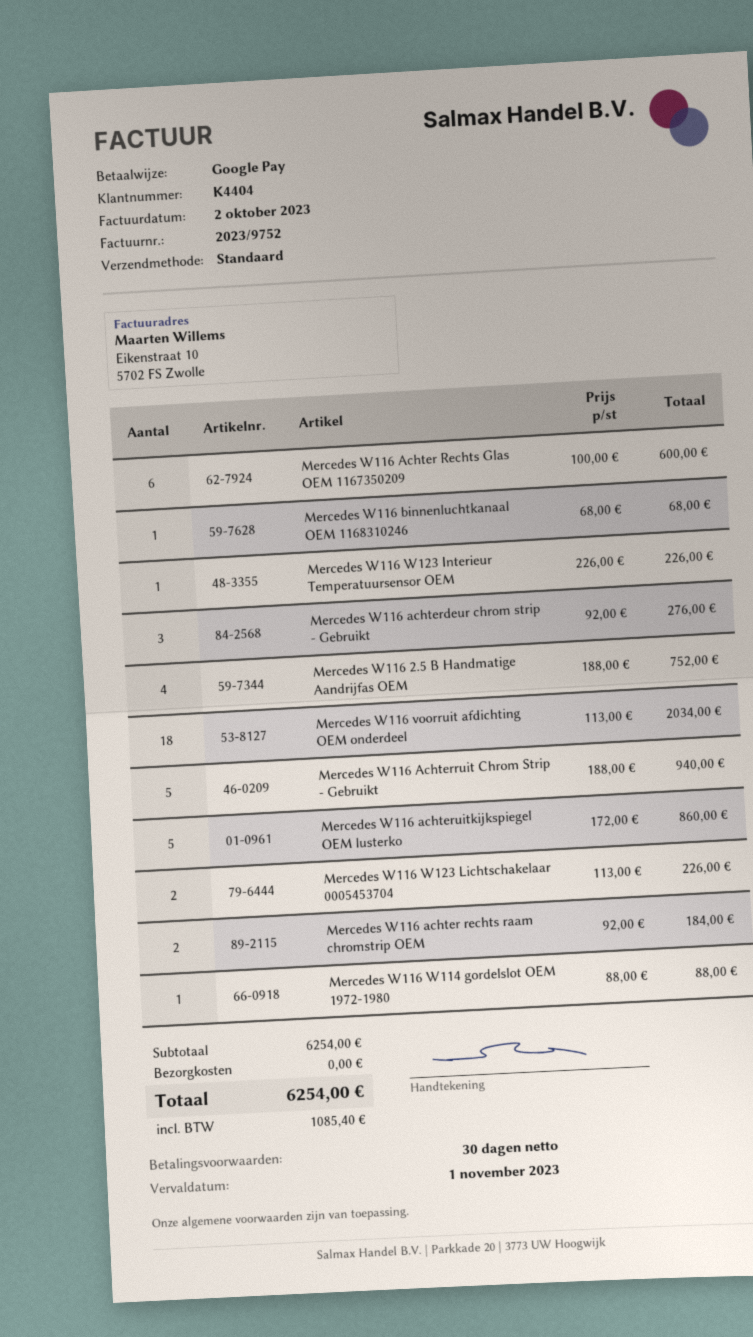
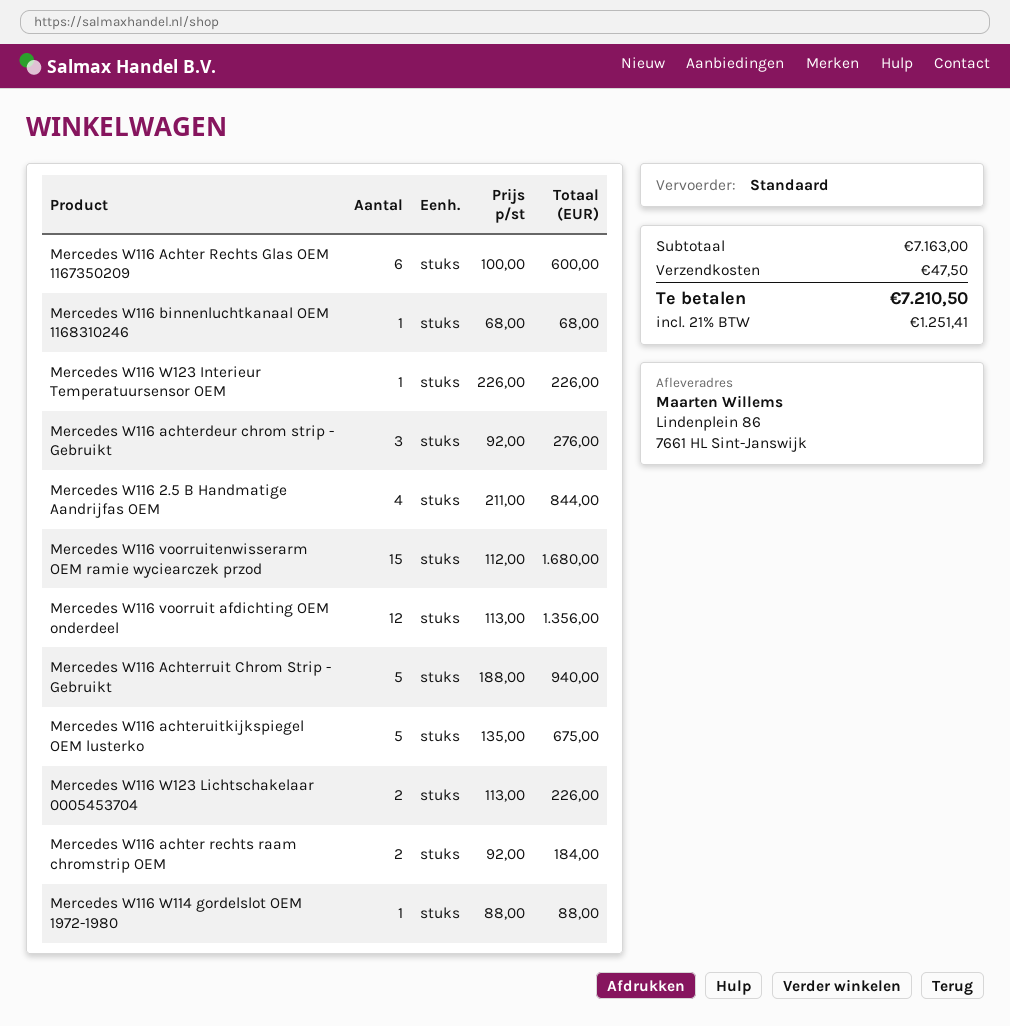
Mercedes W116 2.5 B Handmatige Aandrijfas OEM: 4 x 188.00 = 752.00 -> 4 x 211.00 = 844.00
Mercedes W116 voorruit afdichting OEM onderdeel: 18 x 113.00 = 2034.00 -> 12 x 113.00 = 1356.00
Mercedes W116 achteruitkijkspiegel OEM lusterko: 5 x 172.00 = 860.00 -> 5 x 135.00 = 675.00
Mercedes W116 voorruitenwisserarm OEM ramie wyciearczek przod: none -> 15 x 112.00 = 1680.00
subtotal: 6254.00 -> 7163.00
shipping: 0.00 -> 47.50
tax: 1085.40 -> 1251.41
total: 6254.00 -> 7210.50

